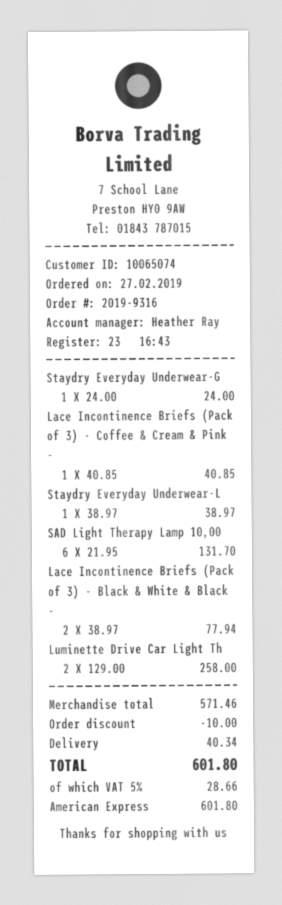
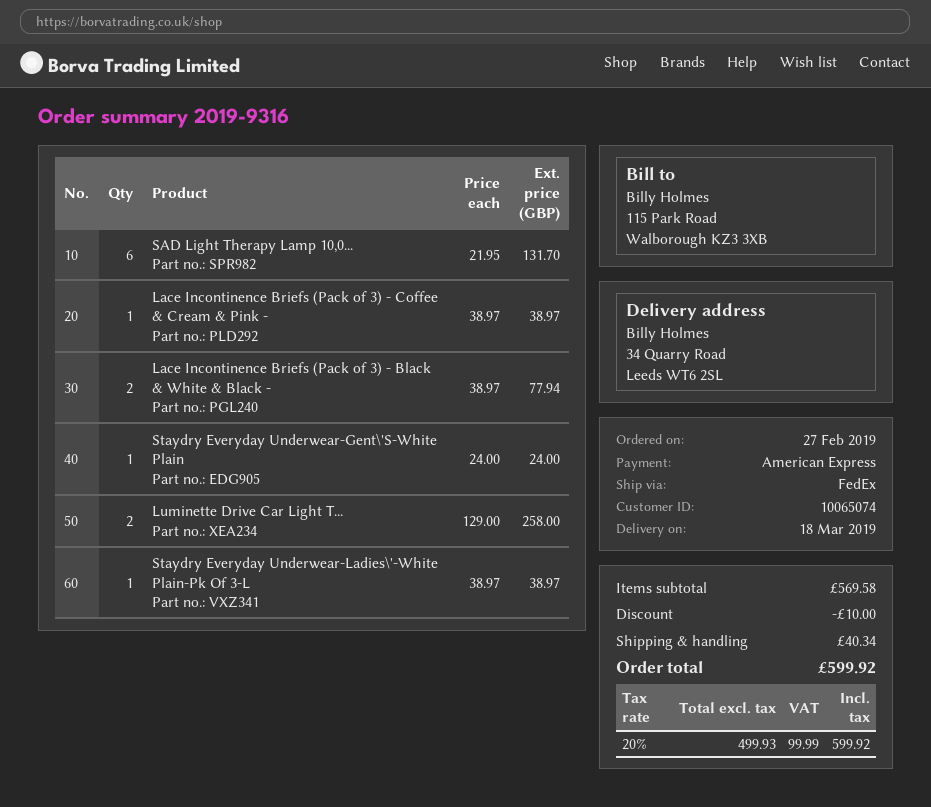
Lace Incontinence Briefs (Pack of 3) - Coffee & Cream & Pink -: 1 x 40.85 = 40.85 -> 1 x 38.97 = 38.97
subtotal: 571.46 -> 569.58
tax: 5% = 28.66 -> 20% = 99.99
total: 601.80 -> 599.92

